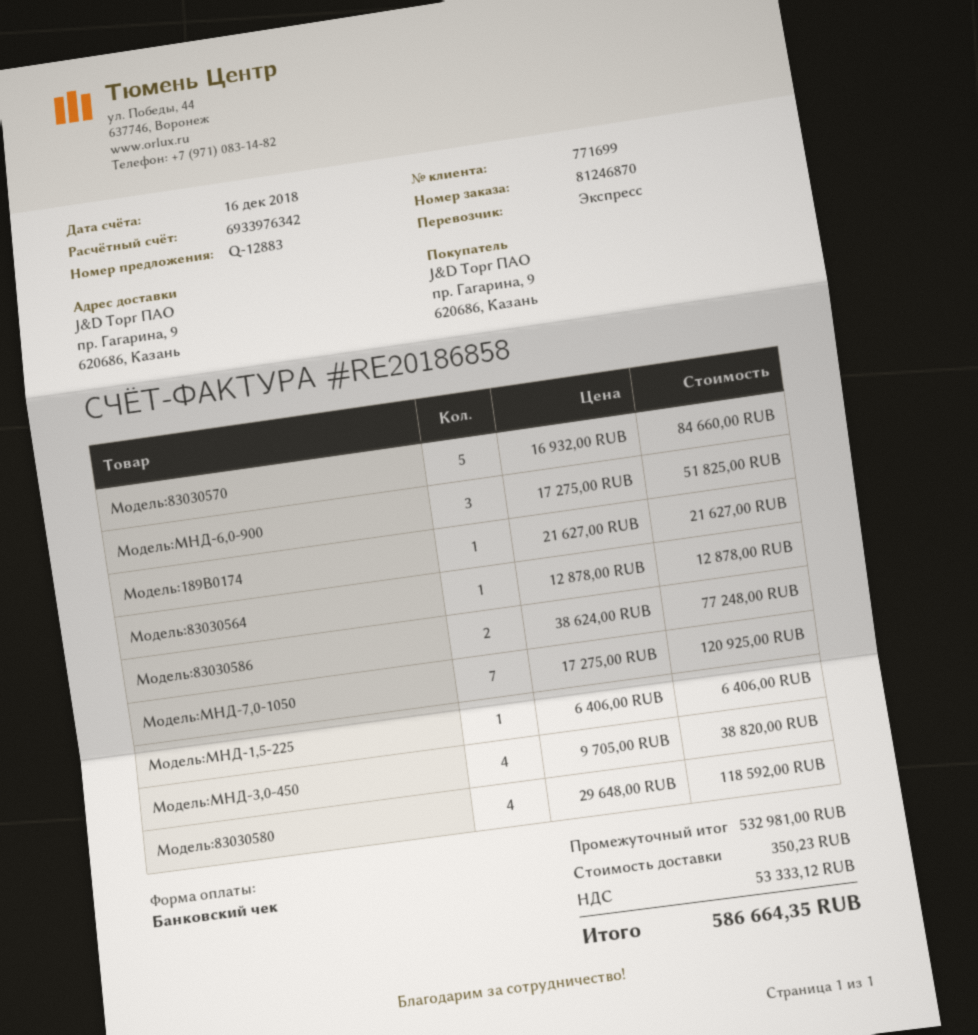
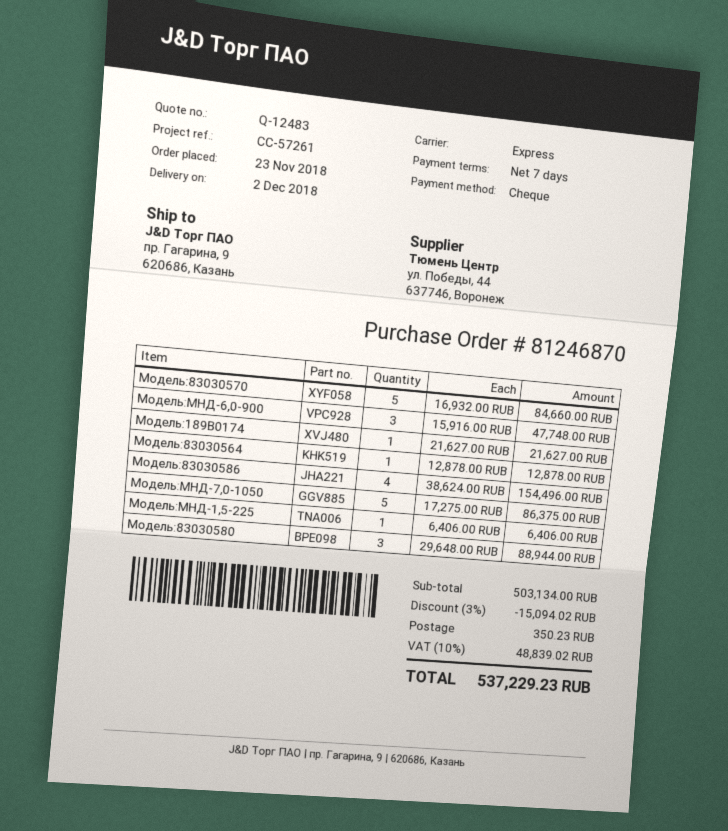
quote number: Q-12883 -> Q-12483
Модель:МНД-6,0-900: 3 x 17275.00 = 51825.00 -> 3 x 15916.00 = 47748.00
Модель:83030586: 2 x 38624.00 = 77248.00 -> 4 x 38624.00 = 154496.00
Модель:МНД-7,0-1050: 7 x 17275.00 = 120925.00 -> 5 x 17275.00 = 86375.00
Модель:МНД-3,0-450: 4 x 9705.00 = 38820.00 -> none
Модель:83030580: 4 x 29648.00 = 118592.00 -> 3 x 29648.00 = 88944.00
subtotal: 532981.00 -> 503134.00
discount: none -> 3% = 15094.02
tax: 53333.12 -> 48839.02
total: 586664.35 -> 537229.23

